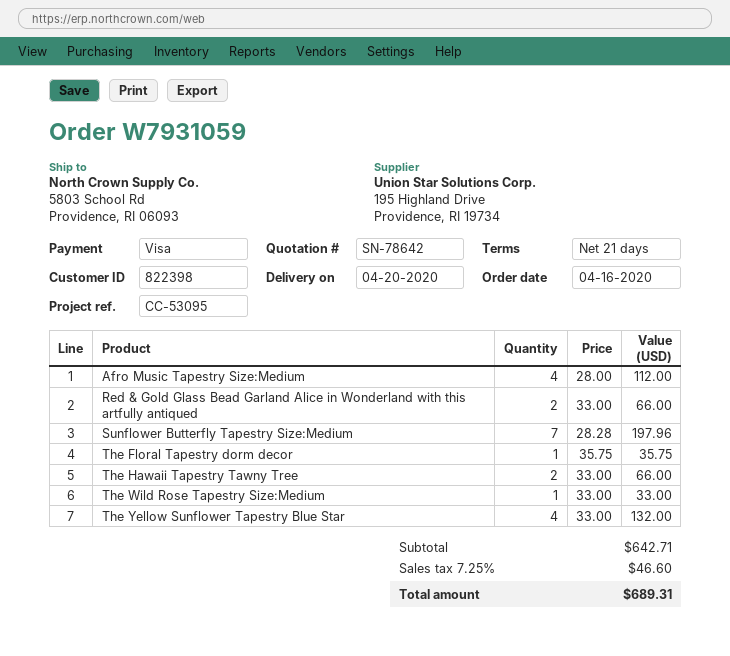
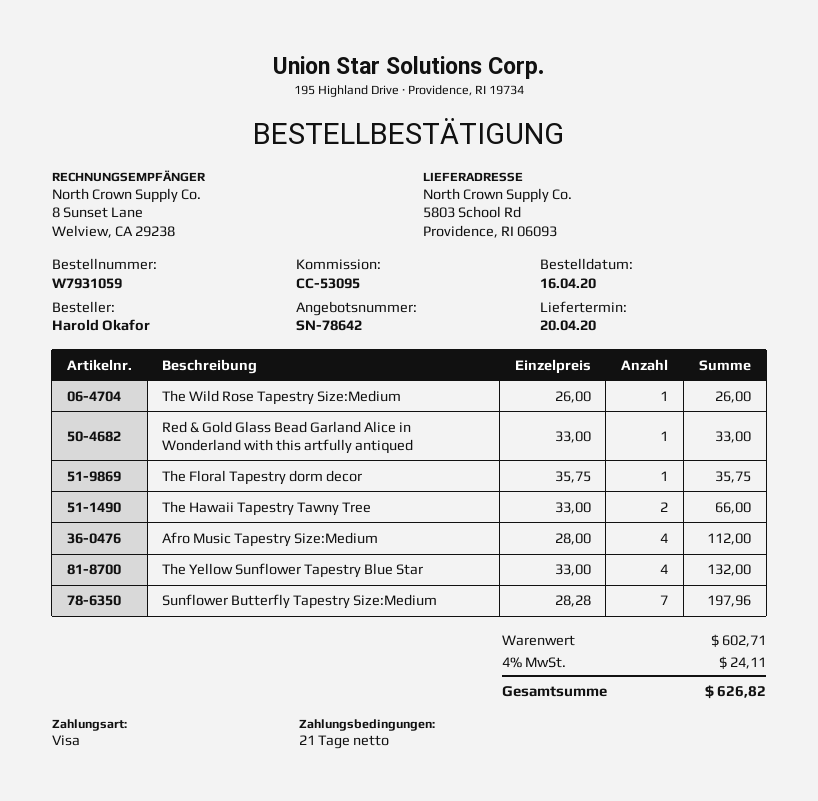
Red & Gold Glass Bead Garland Alice in Wonderland with this artfully antiqued: 2 x 33.00 = 66.00 -> 1 x 33.00 = 33.00
The Wild Rose Tapestry Size:Medium: 1 x 33.00 = 33.00 -> 1 x 26.00 = 26.00
subtotal: 642.71 -> 602.71
tax: 7.25% = 46.60 -> 4% = 24.11
total: 689.31 -> 626.82

